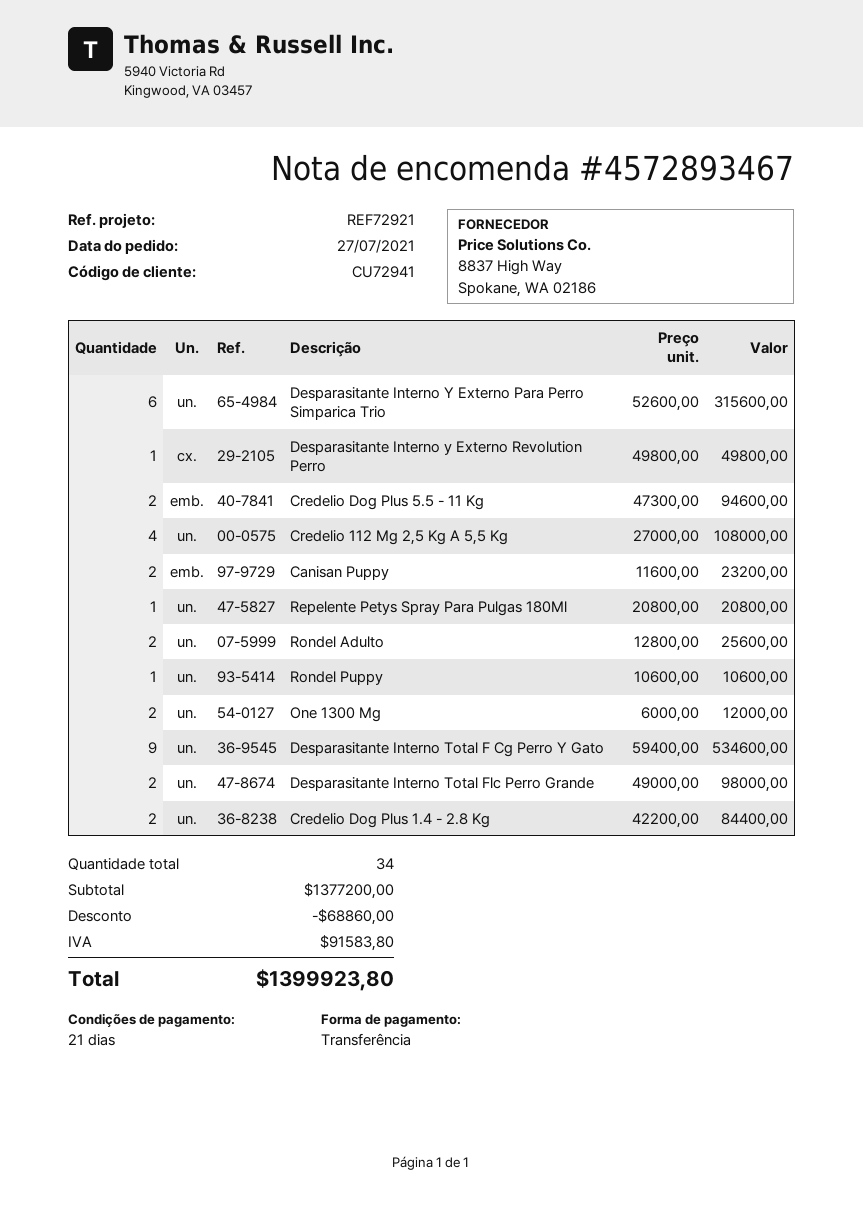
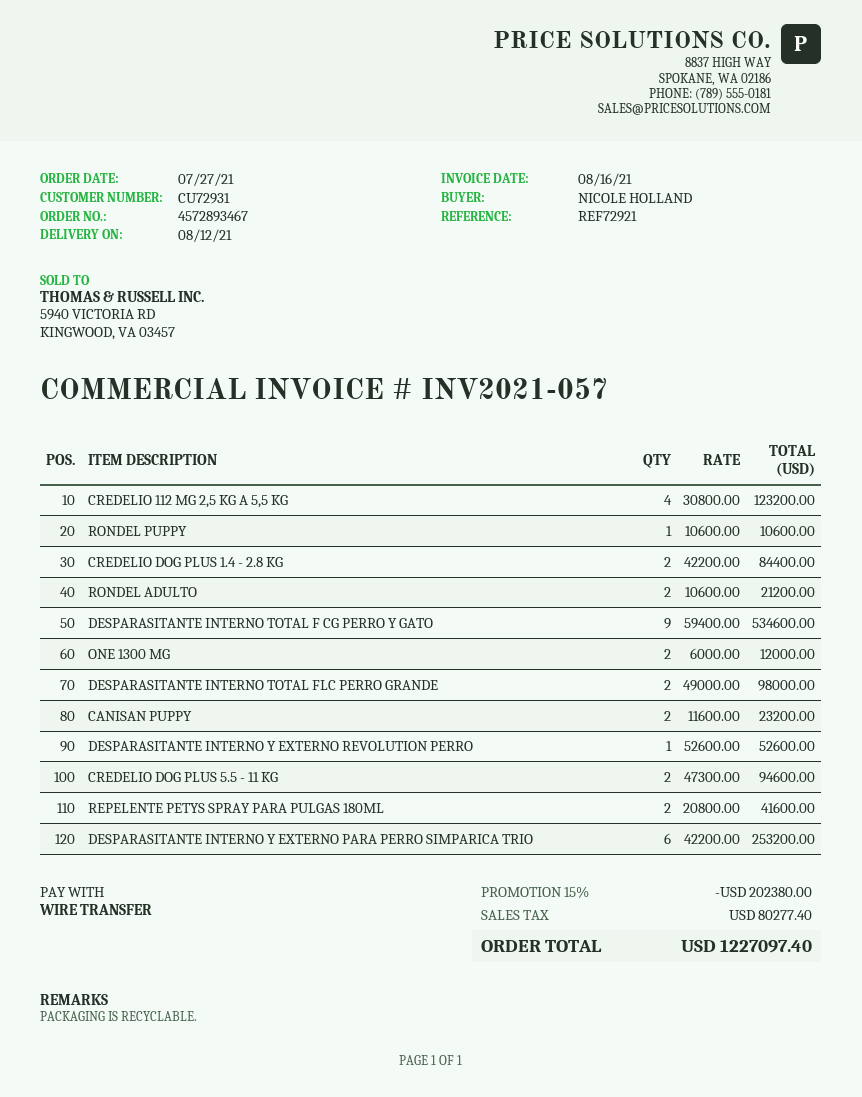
customer number: CU72941 -> CU72931
Desparasitante Interno Y Externo Para Perro Simparica Trio: 6 x 52600.00 = 315600.00 -> 6 x 42200.00 = 253200.00
Desparasitante Interno y Externo Revolution Perro: 1 x 49800.00 = 49800.00 -> 1 x 52600.00 = 52600.00
Credelio 112 Mg 2,5 Kg A 5,5 Kg: 4 x 27000.00 = 108000.00 -> 4 x 30800.00 = 123200.00
Repelente Petys Spray Para Pulgas 180Ml: 1 x 20800.00 = 20800.00 -> 2 x 20800.00 = 41600.00
Rondel Adulto: 2 x 12800.00 = 25600.00 -> 2 x 10600.00 = 21200.00
discount: 68860.00 -> 202380.00
tax: 91583.80 -> 80277.40
total: 1399923.80 -> 1227097.40

